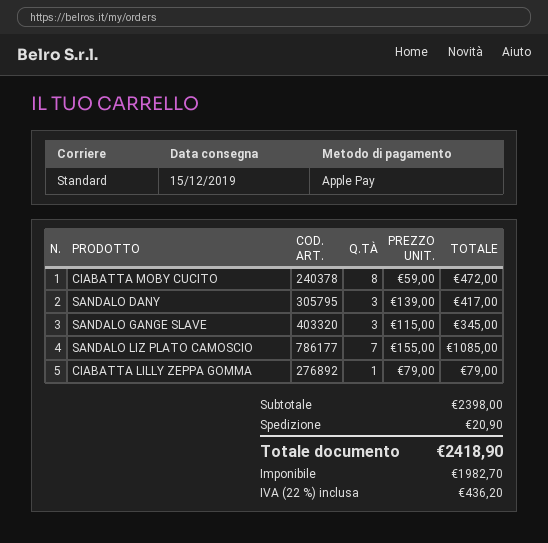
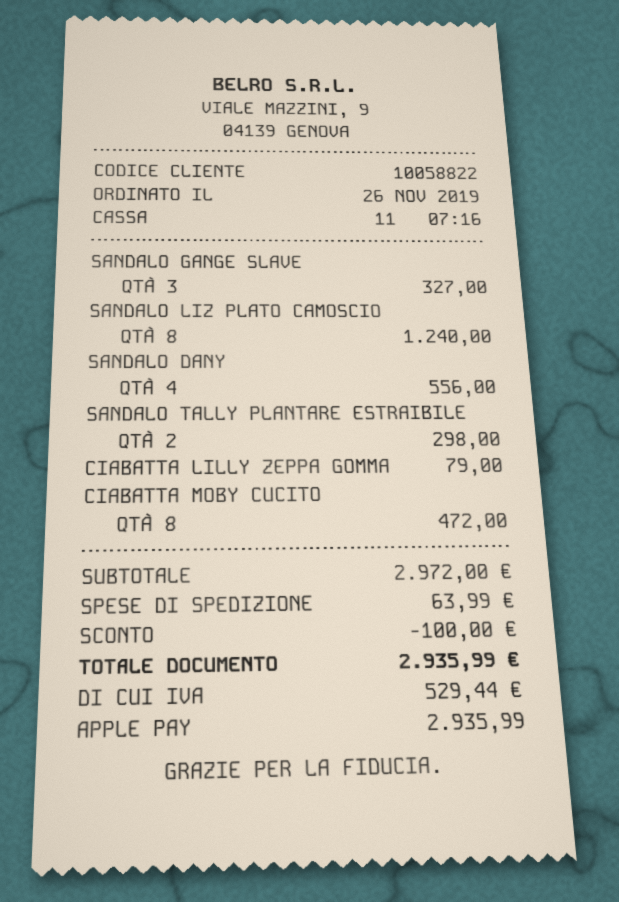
SANDALO DANY: 3 for 417.00 -> 4 for 556.00
SANDALO GANGE SLAVE: 3 for 345.00 -> 3 for 327.00
SANDALO LIZ PLATO CAMOSCIO: 7 for 1085.00 -> 8 for 1240.00
SANDALO TALLY PLANTARE ESTRAIBILE: none -> 2 for 298.00
subtotal: 2398.00 -> 2972.00
discount: none -> 100.00
shipping: 20.90 -> 63.99
tax: 436.20 -> 529.44
total: 2418.90 -> 2935.99

